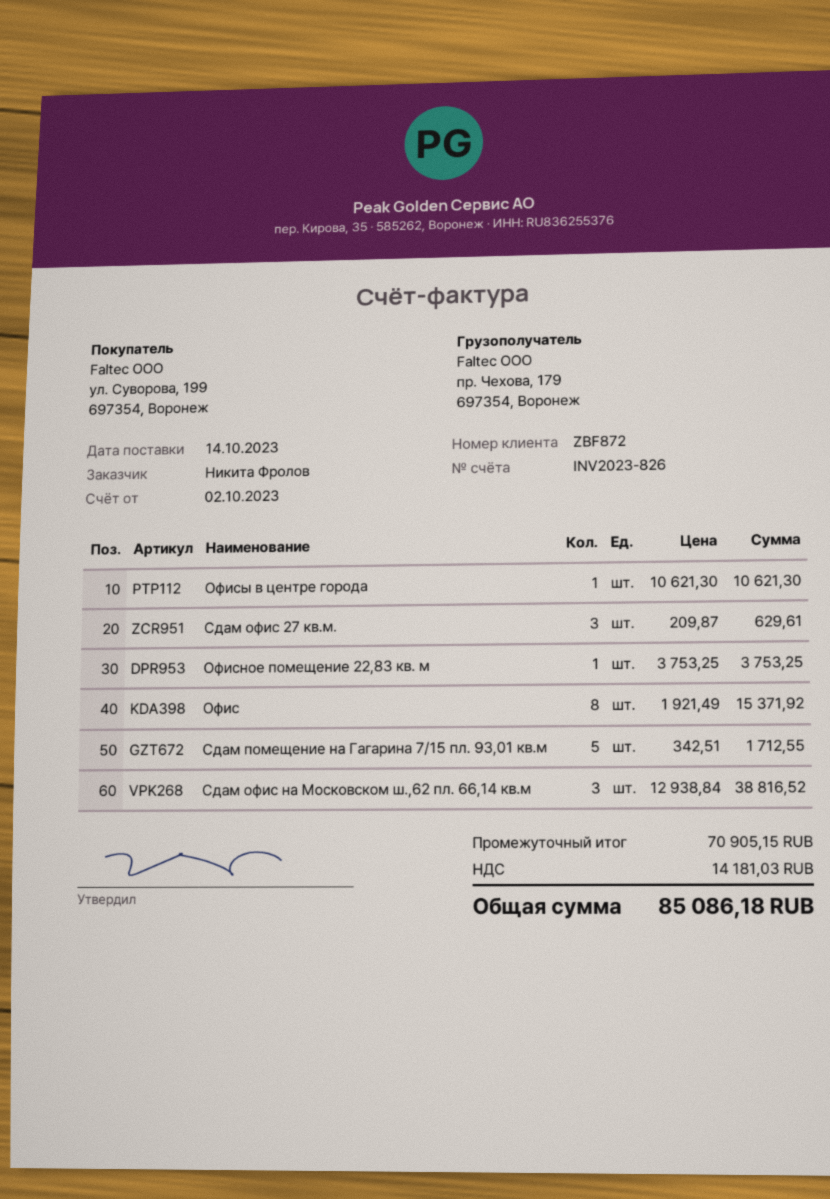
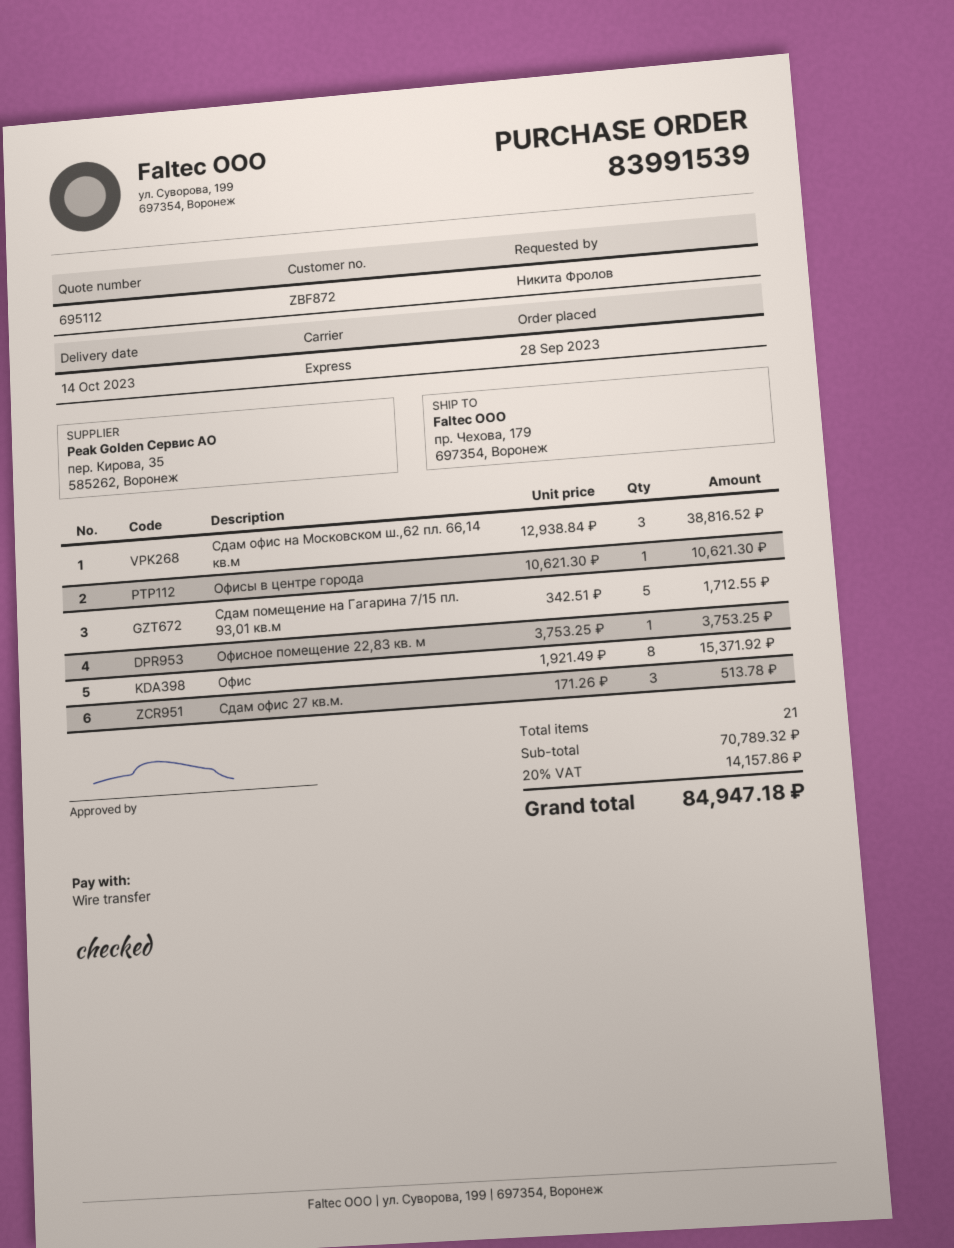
Сдам офис 27 кв.м.: 3 x 209.87 = 629.61 -> 3 x 171.26 = 513.78
subtotal: 70905.15 -> 70789.32
tax: 14181.03 -> 14157.86
total: 85086.18 -> 84947.18

